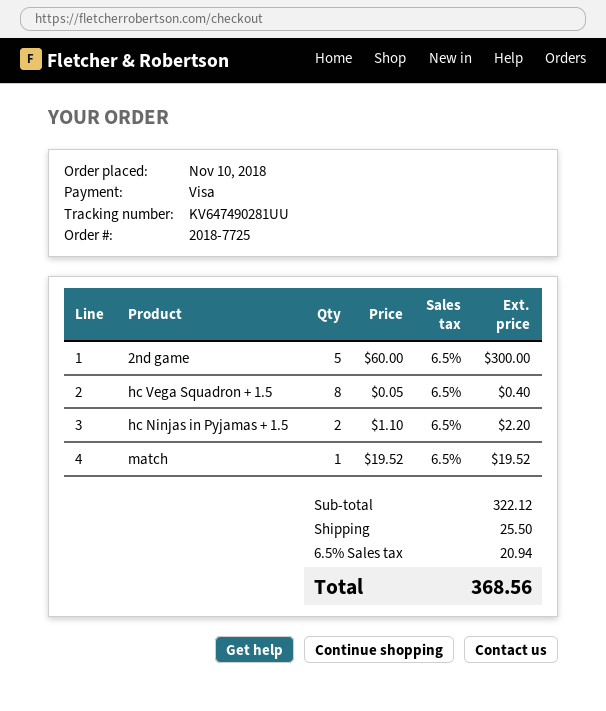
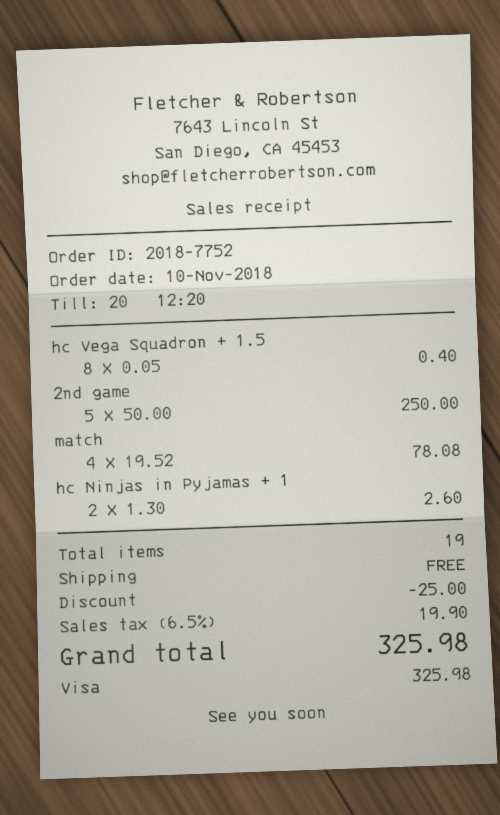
order number: 2018-7725 -> 2018-7752
2nd game: 5 x 60.00 = 300.00 -> 5 x 50.00 = 250.00
hc Ninjas in Pyjamas + 1.5: 2 x 1.10 = 2.20 -> 2 x 1.30 = 2.60
match: 1 x 19.52 = 19.52 -> 4 x 19.52 = 78.08
discount: none -> 25.00
shipping: 25.50 -> 0.00
tax: 6.5% = 20.94 -> 6.5% = 19.90
total: 368.56 -> 325.98

